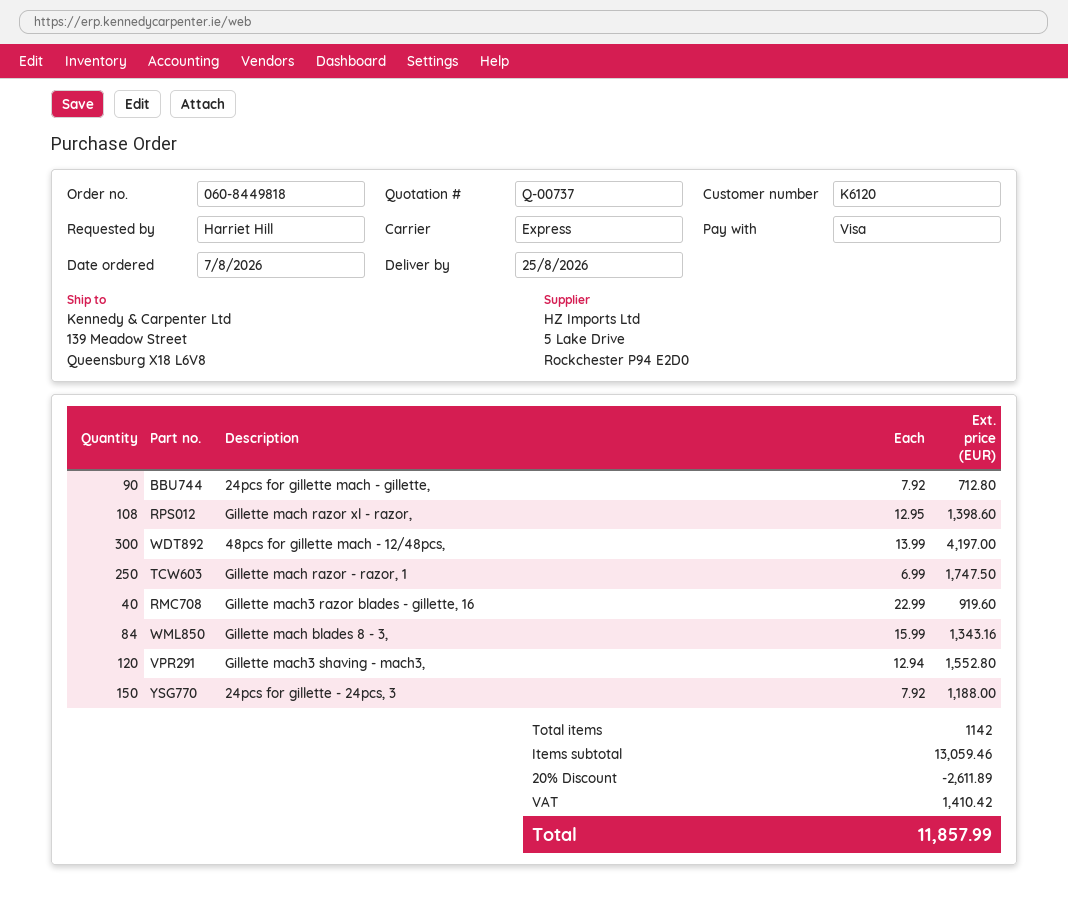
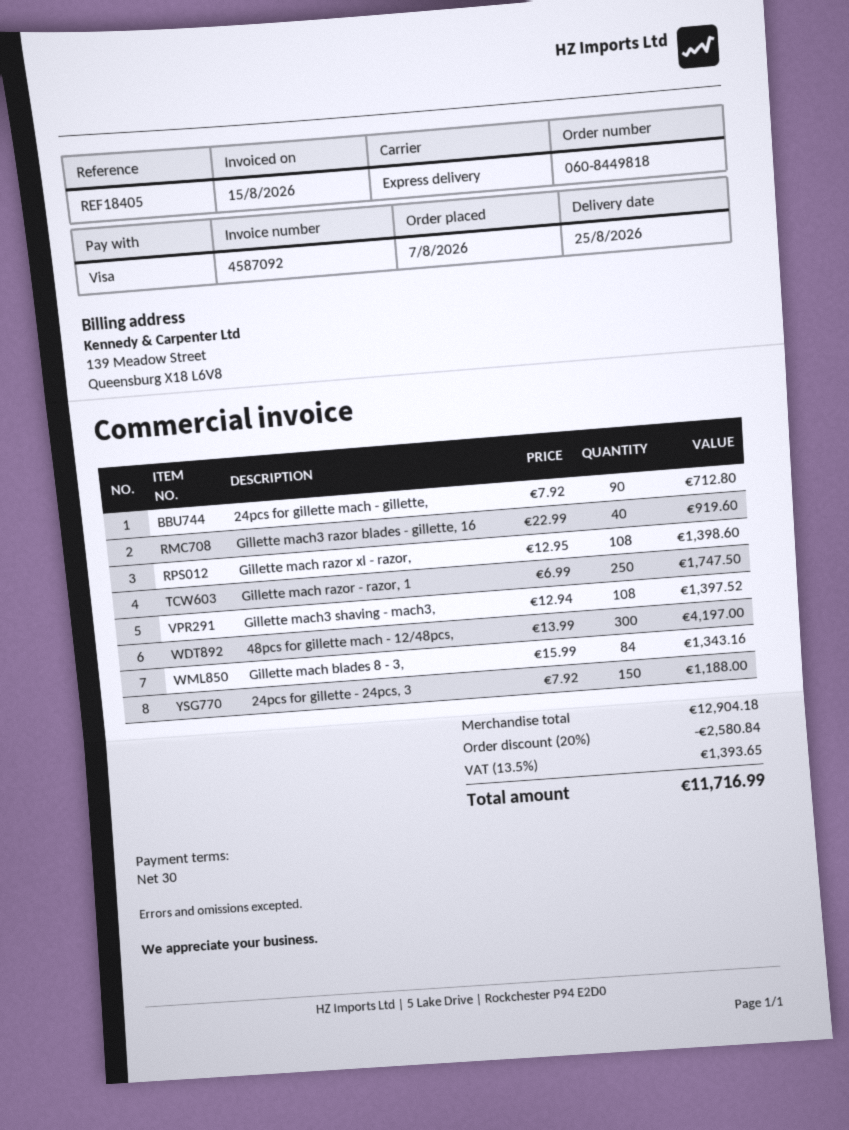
Gillette mach3 shaving - mach3,: 120 x 12.94 = 1552.80 -> 108 x 12.94 = 1397.52
subtotal: 13059.46 -> 12904.18
discount: 20% = 2611.89 -> 20% = 2580.84
tax: 1410.42 -> 1393.65
total: 11857.99 -> 11716.99

